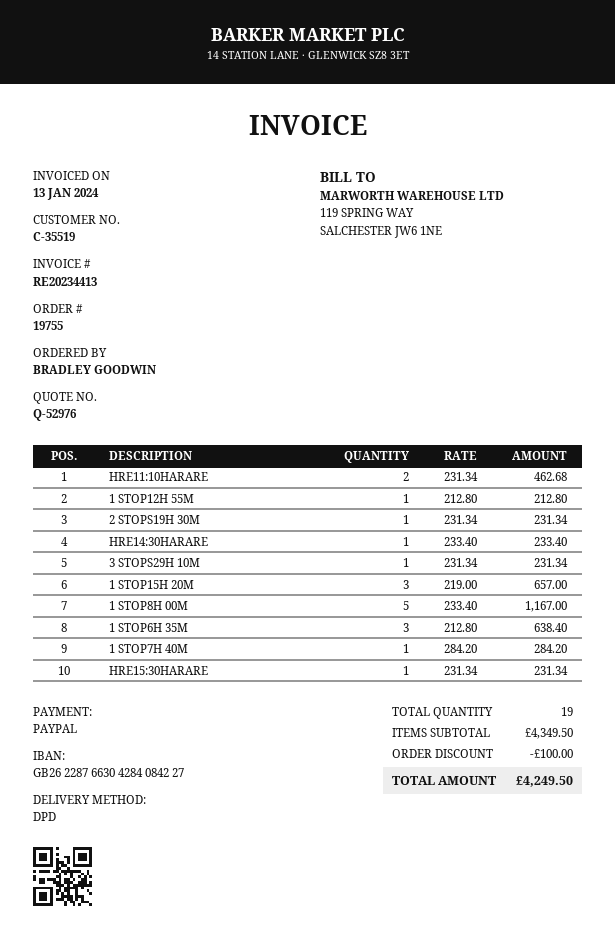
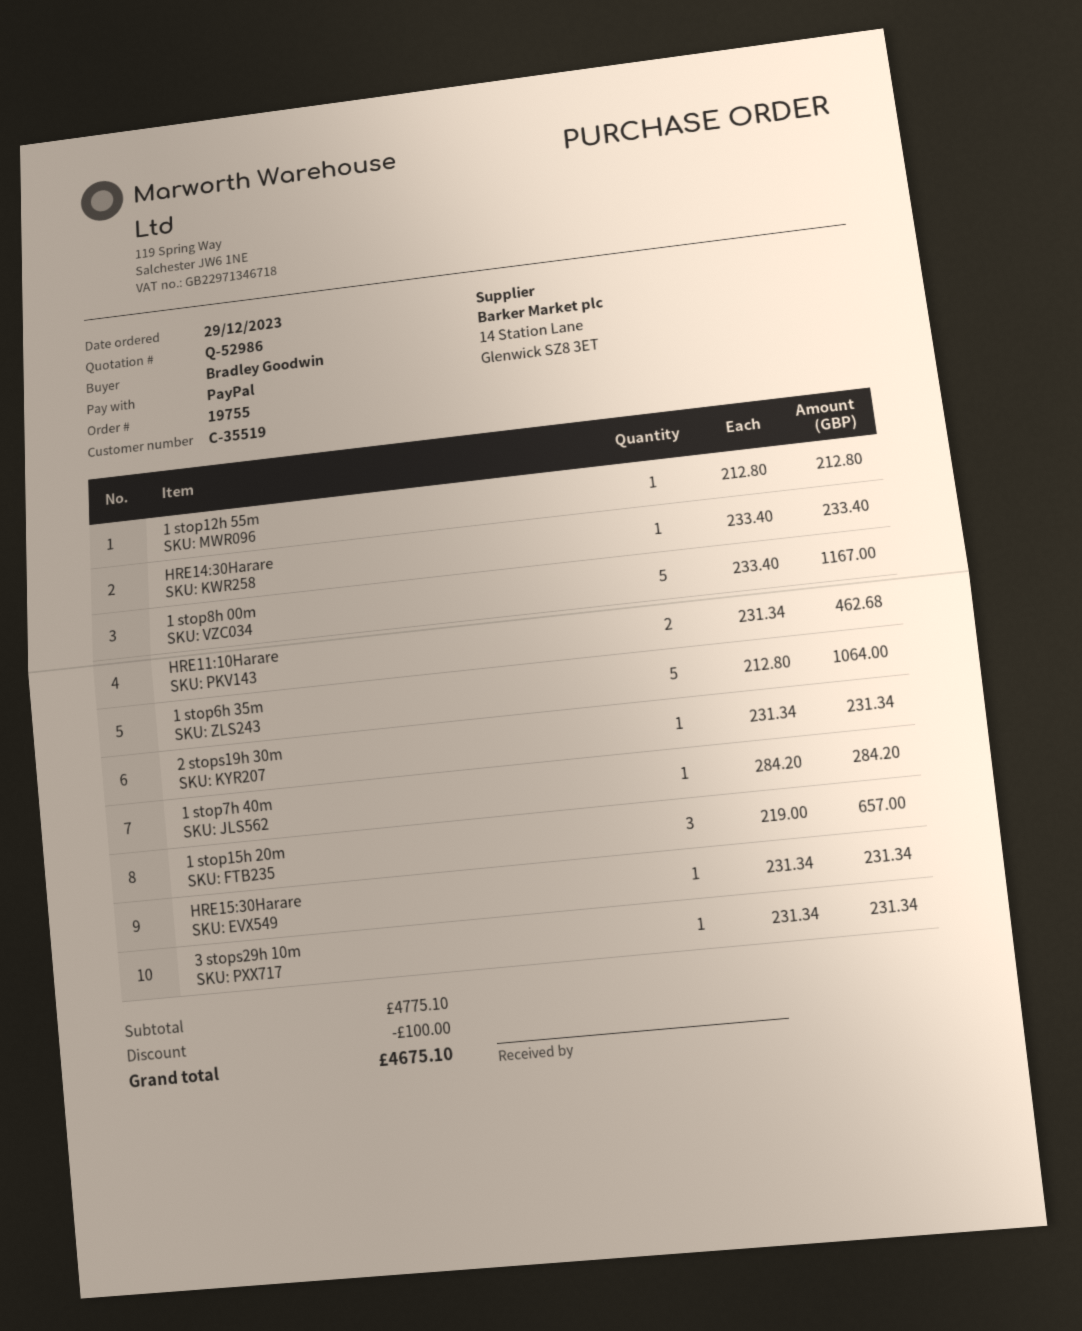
quote number: Q-52976 -> Q-52986
1 STOP6H 35M: 3 x 212.80 = 638.40 -> 5 x 212.80 = 1064.00
subtotal: 4349.50 -> 4775.10
total: 4249.50 -> 4675.10

